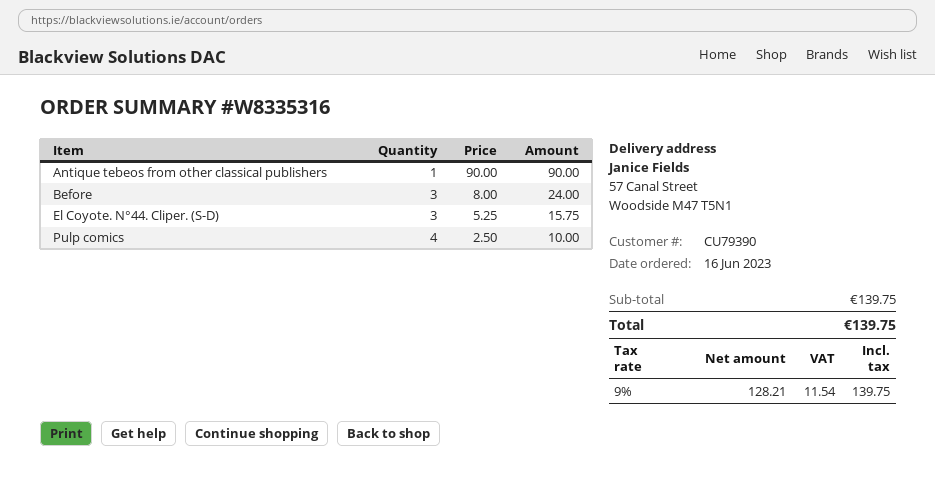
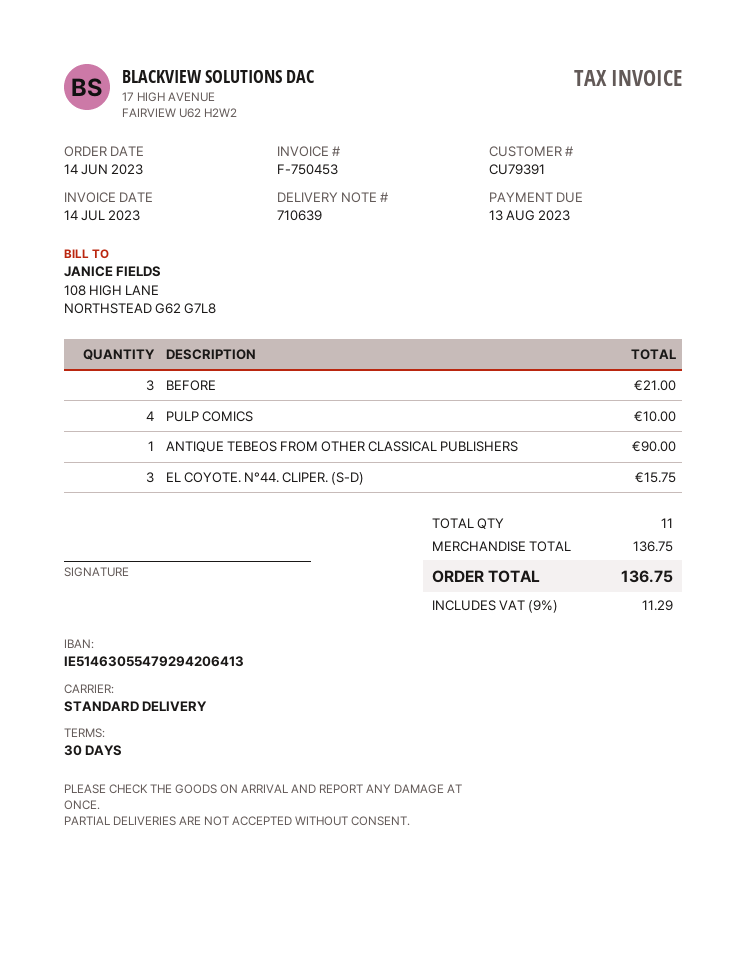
order date: 2023-06-16 -> 2023-06-14
customer number: CU79390 -> CU79391
Before: 3 for 24.00 -> 3 for 21.00
subtotal: 139.75 -> 136.75
tax: 9% = 11.54 -> 9% = 11.29
total: 139.75 -> 136.75

